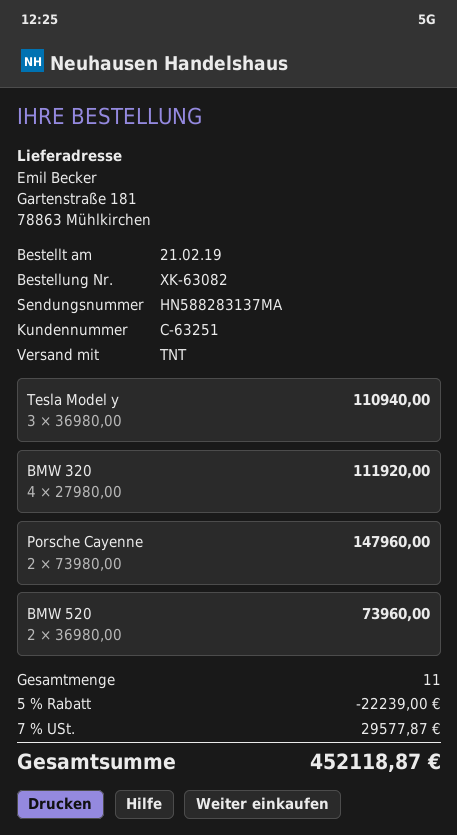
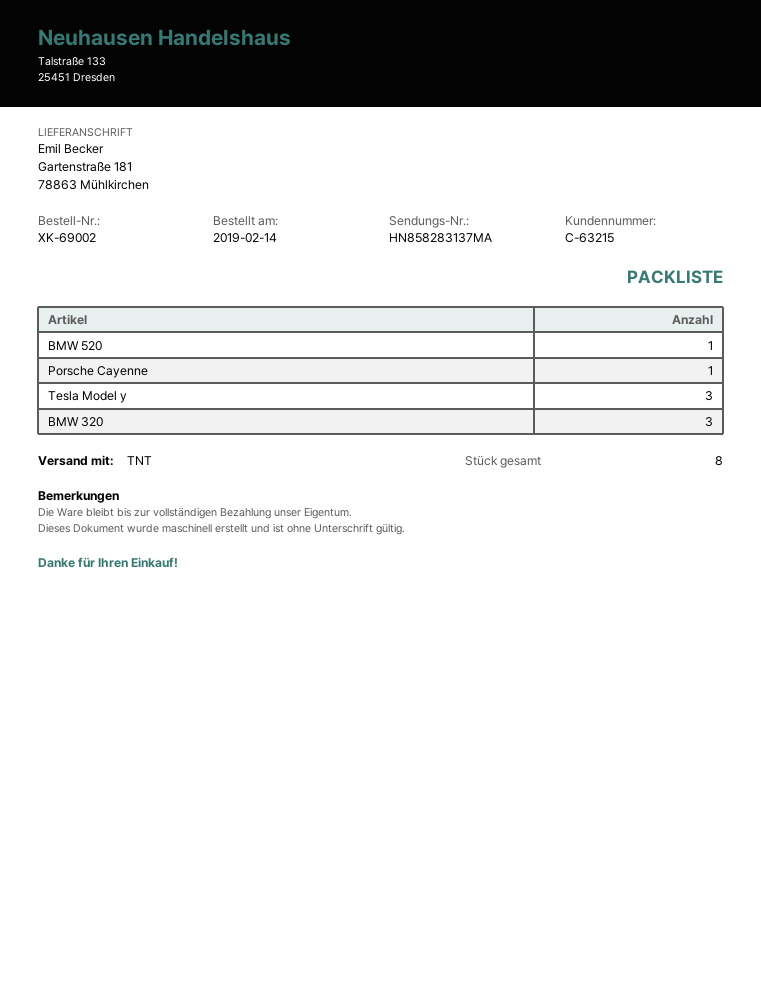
order number: XK-63082 -> XK-69002
order date: 2019-02-21 -> 2019-02-14
customer number: C-63251 -> C-63215
tracking number: HN588283137MA -> HN858283137MA
BMW 320: 4 -> 3
Porsche Cayenne: 2 -> 1
BMW 520: 2 -> 1
total quantity: 11 -> 8

